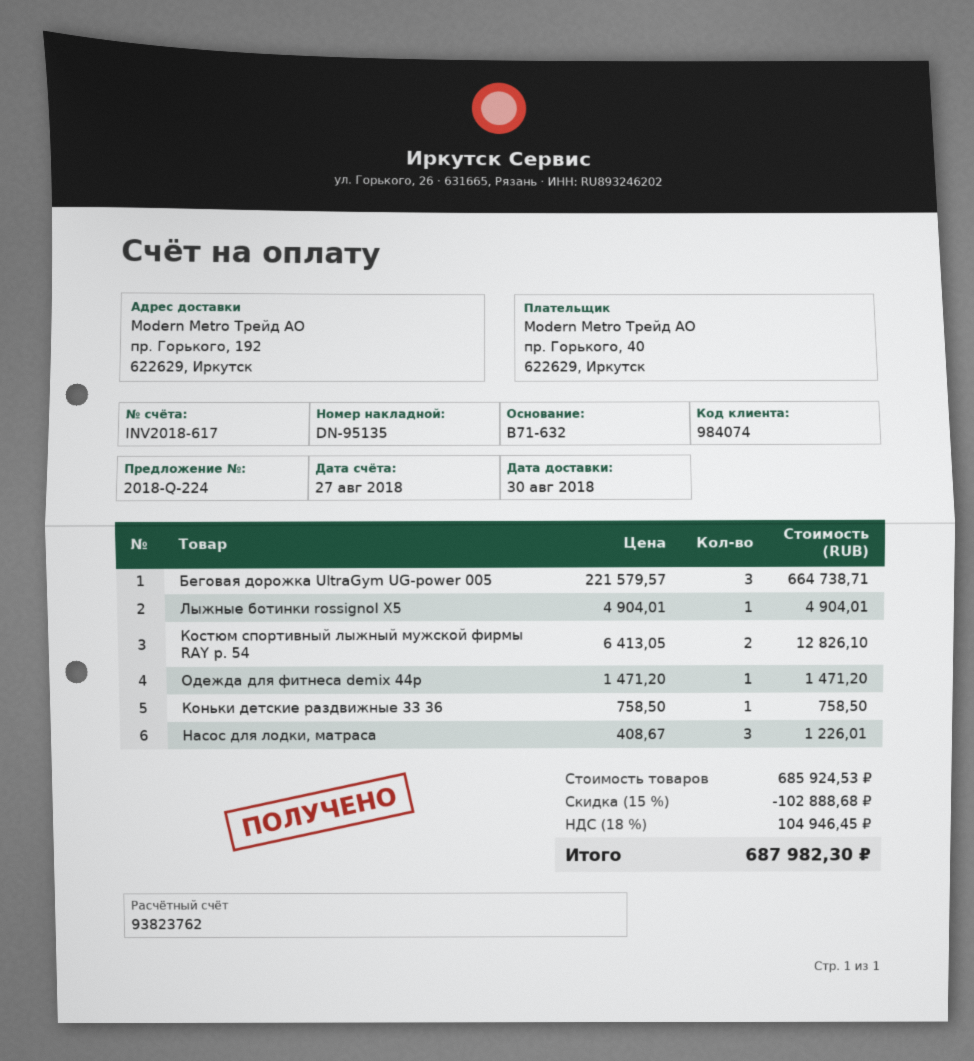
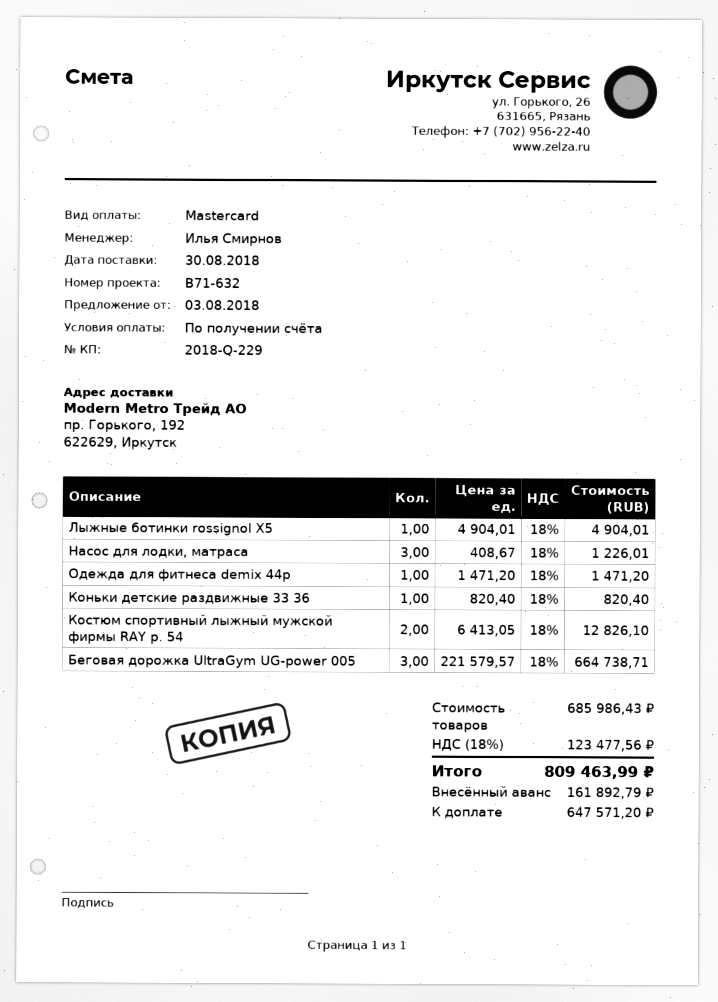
quote number: 2018-Q-224 -> 2018-Q-229
Коньки детские раздвижные 33 36: 1 x 758.50 = 758.50 -> 1 x 820.40 = 820.40
subtotal: 685924.53 -> 685986.43
discount: 15% = 102888.68 -> none
tax: 18% = 104946.45 -> 18% = 123477.56
total: 687982.30 -> 809463.99

